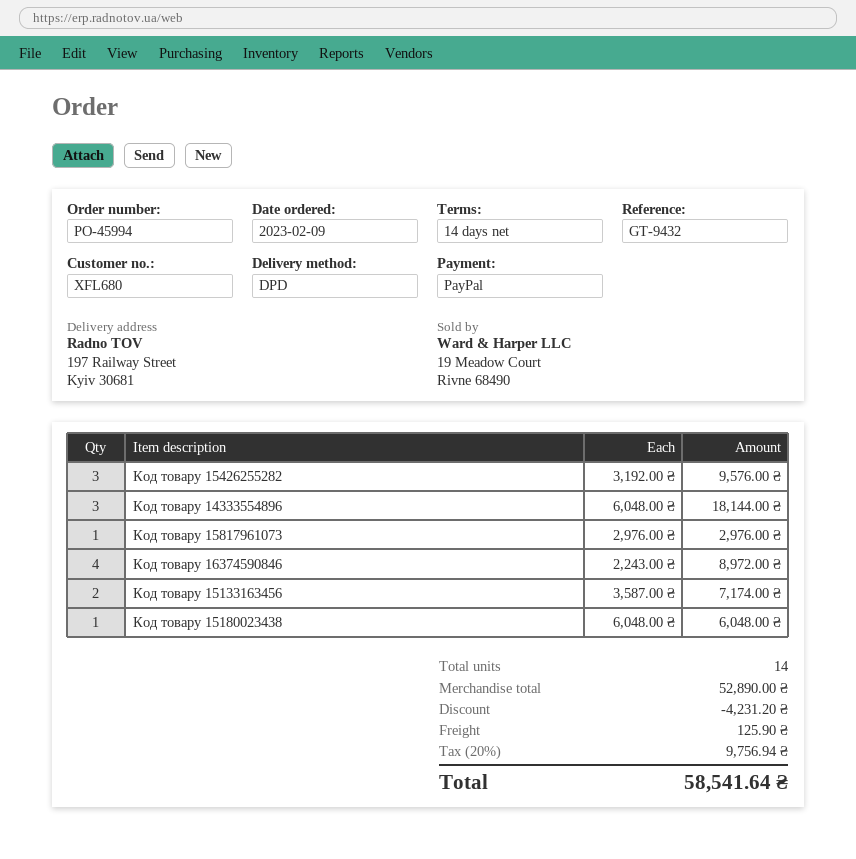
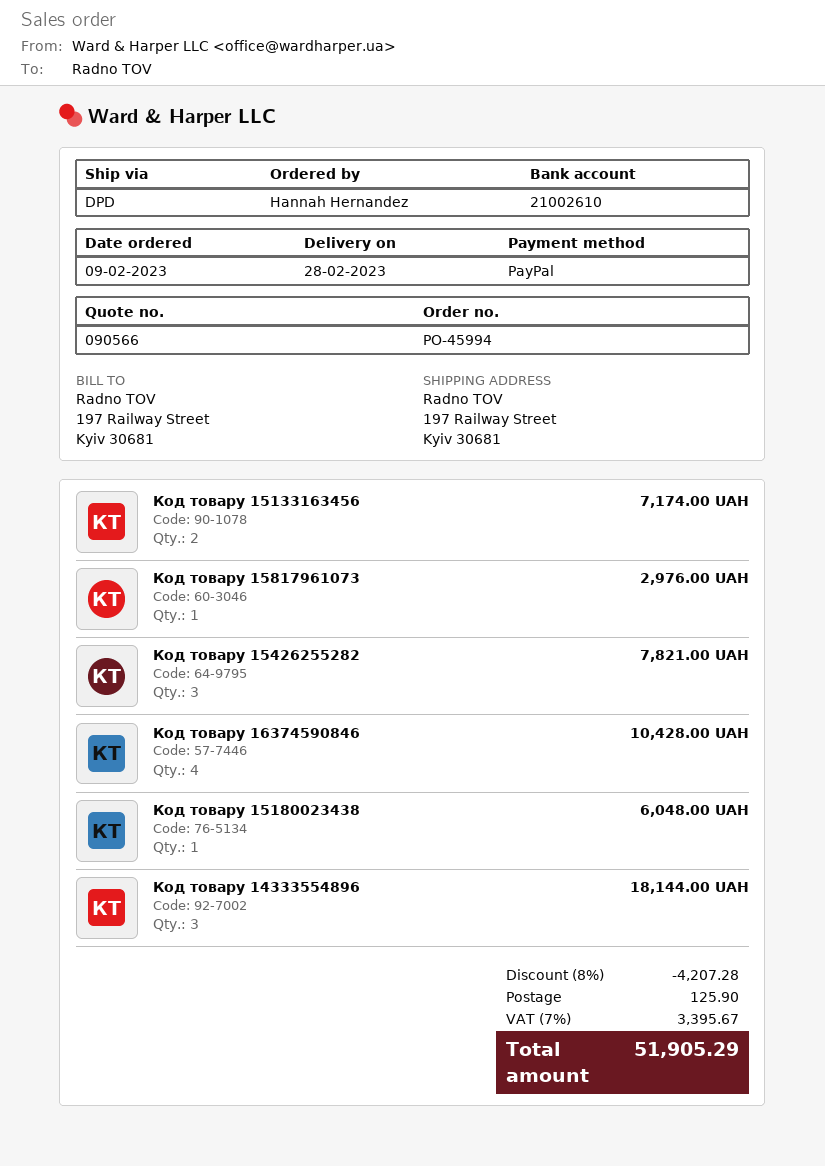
Код товару 15426255282: 3 for 9576.00 -> 3 for 7821.00
Код товару 16374590846: 4 for 8972.00 -> 4 for 10428.00
discount: 4231.20 -> 4207.28
tax: 20% = 9756.94 -> 7% = 3395.67
total: 58541.64 -> 51905.29

